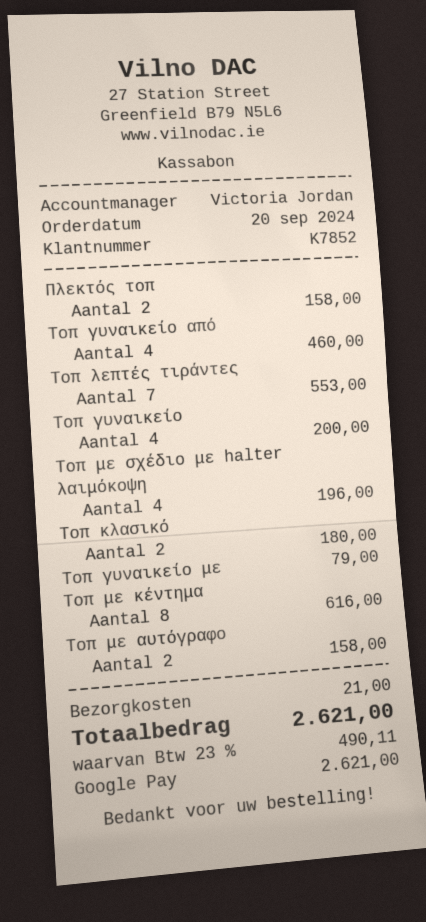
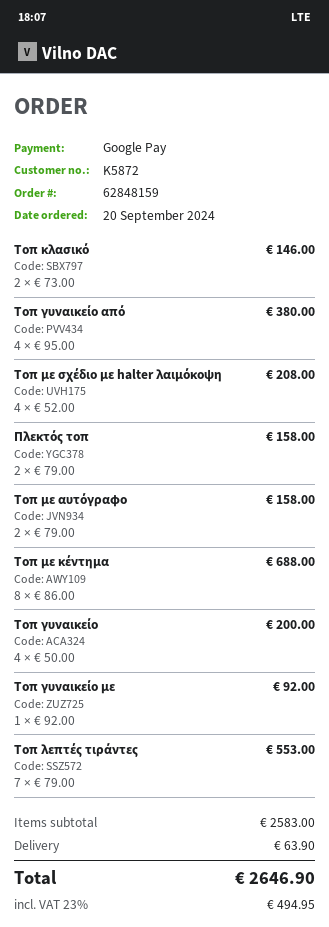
customer number: K7852 -> K5872
Τοπ γυναικείο από: 4 for 460.00 -> 4 for 380.00
Τοπ με σχέδιο με halter λαιμόκοψη: 4 for 196.00 -> 4 for 208.00
Τοπ κλασικό: 2 for 180.00 -> 2 for 146.00
Τοπ γυναικείο με: 1 for 79.00 -> 1 for 92.00
Τοπ με κέντημα: 8 for 616.00 -> 8 for 688.00
shipping: 21.00 -> 63.90
tax: 23% = 490.11 -> 23% = 494.95
total: 2621.00 -> 2646.90

